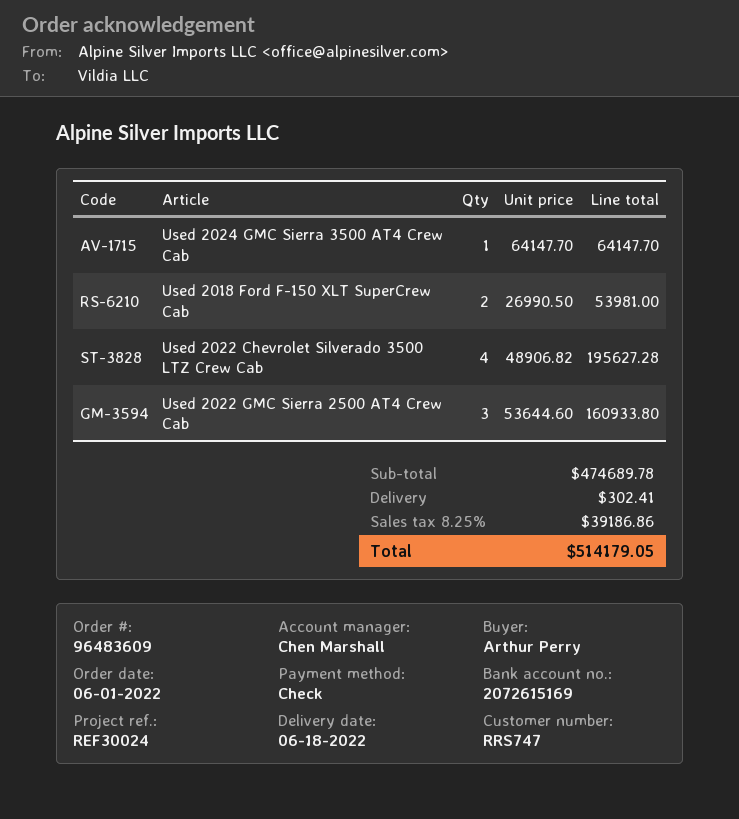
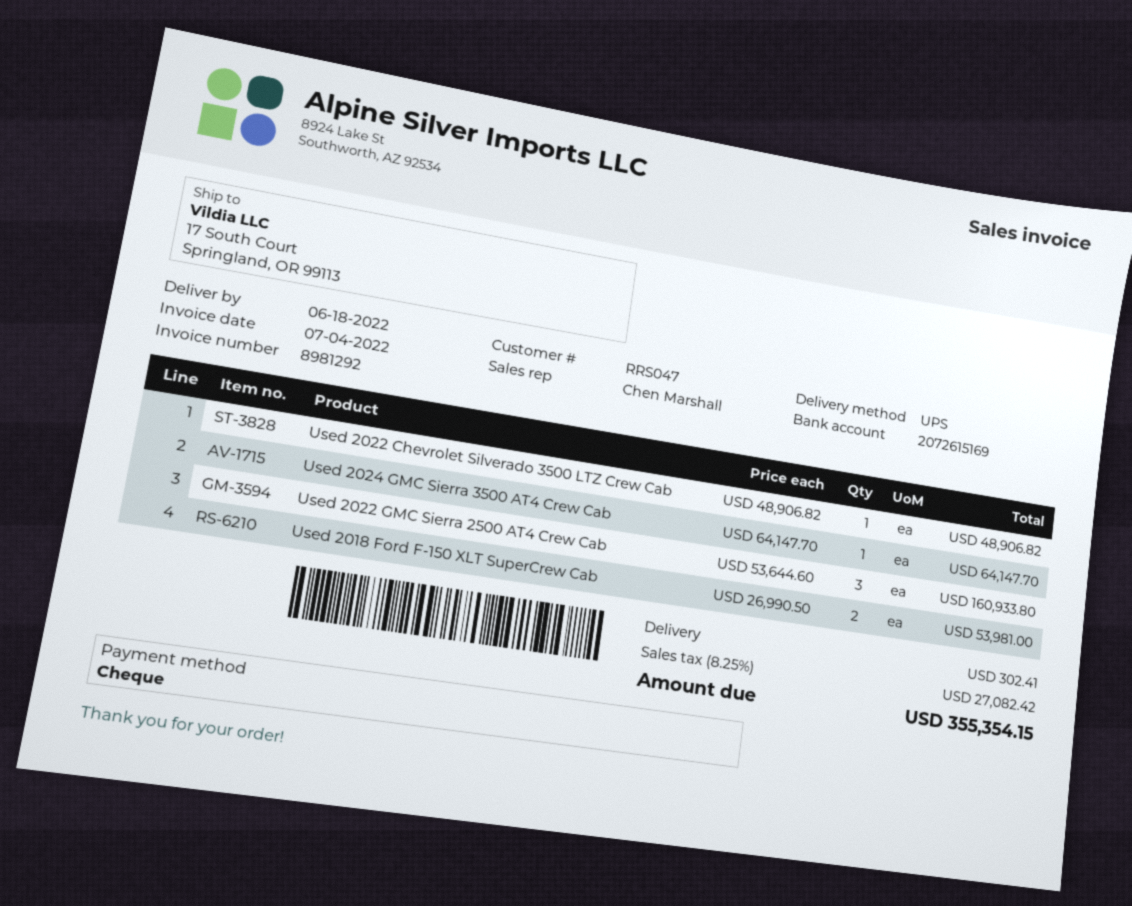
customer number: RRS747 -> RRS047
Used 2022 Chevrolet Silverado 3500 LTZ Crew Cab: 4 x 48906.82 = 195627.28 -> 1 x 48906.82 = 48906.82
tax: 8.25% = 39186.86 -> 8.25% = 27082.42
total: 514179.05 -> 355354.15

